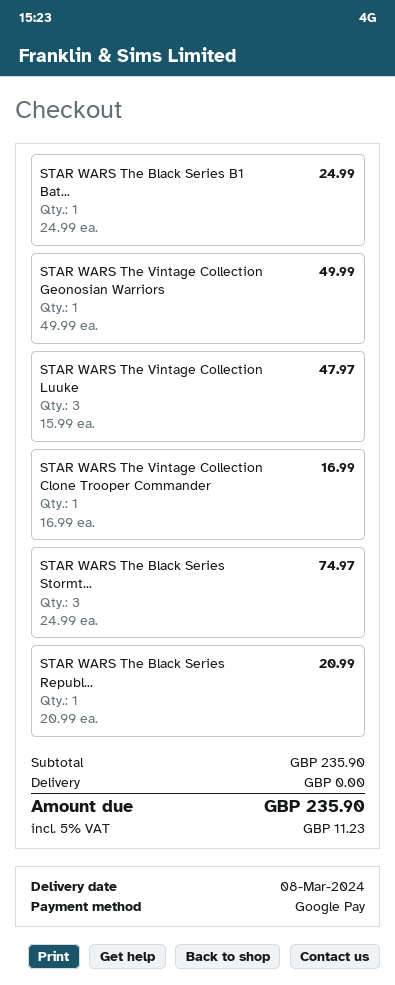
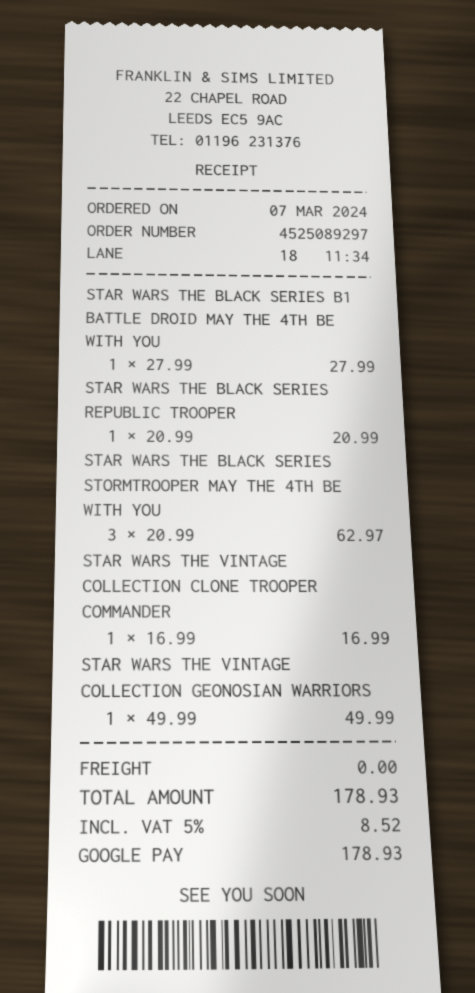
STAR WARS The Black Series B1 Bat...: 1 x 24.99 = 24.99 -> 1 x 27.99 = 27.99
STAR WARS The Vintage Collection Luuke: 3 x 15.99 = 47.97 -> none
STAR WARS The Black Series Stormt...: 3 x 24.99 = 74.97 -> 3 x 20.99 = 62.97
tax: 5% = 11.23 -> 5% = 8.52
total: 235.90 -> 178.93

